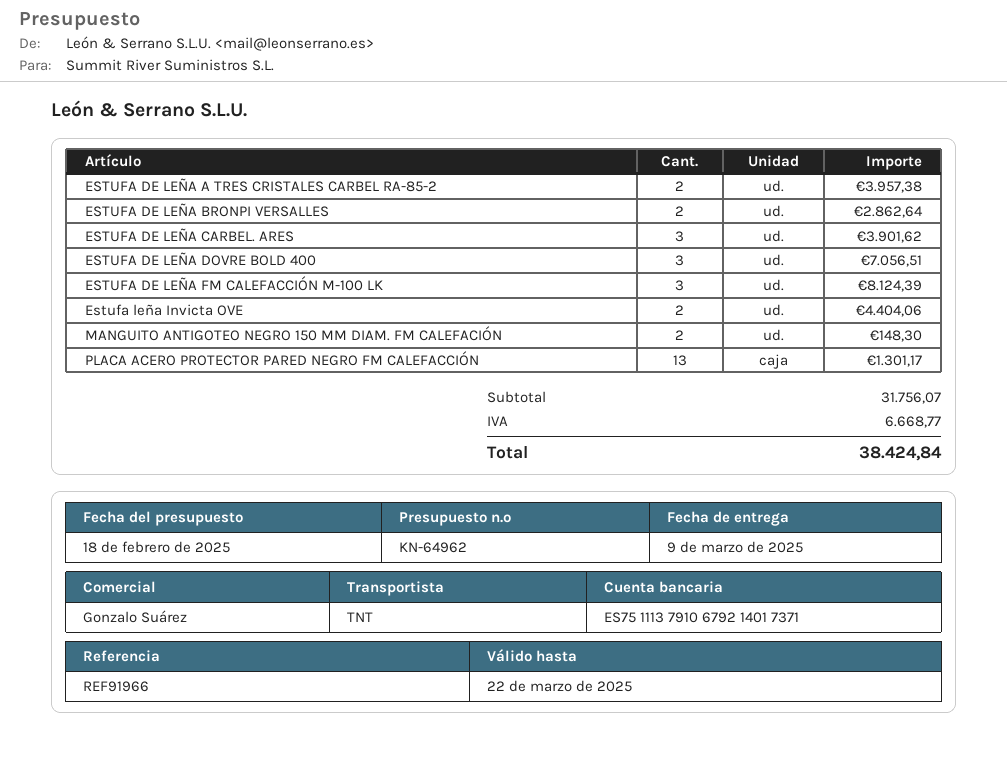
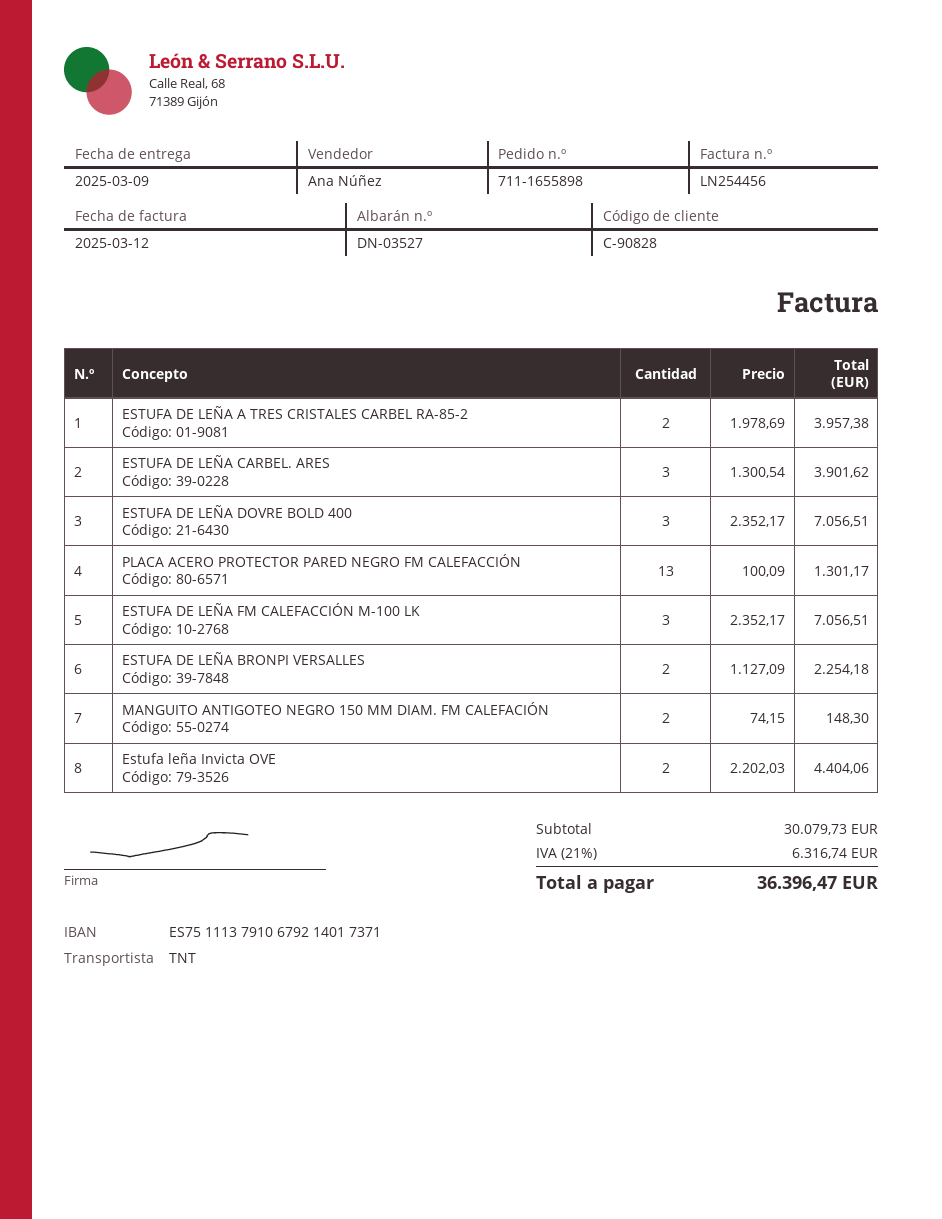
sales rep: Gonzalo Suárez -> Ana Núñez
ESTUFA DE LEÑA BRONPI VERSALLES: 2 for 2862.64 -> 2 for 2254.18
ESTUFA DE LEÑA FM CALEFACCIÓN M-100 LK: 3 for 8124.39 -> 3 for 7056.51
subtotal: 31756.07 -> 30079.73
tax: 6668.77 -> 6316.74
total: 38424.84 -> 36396.47

